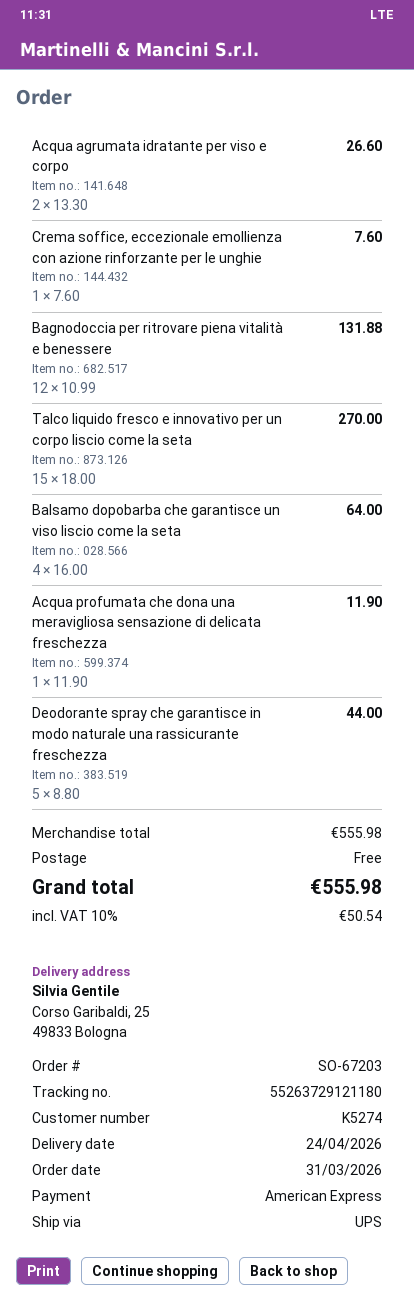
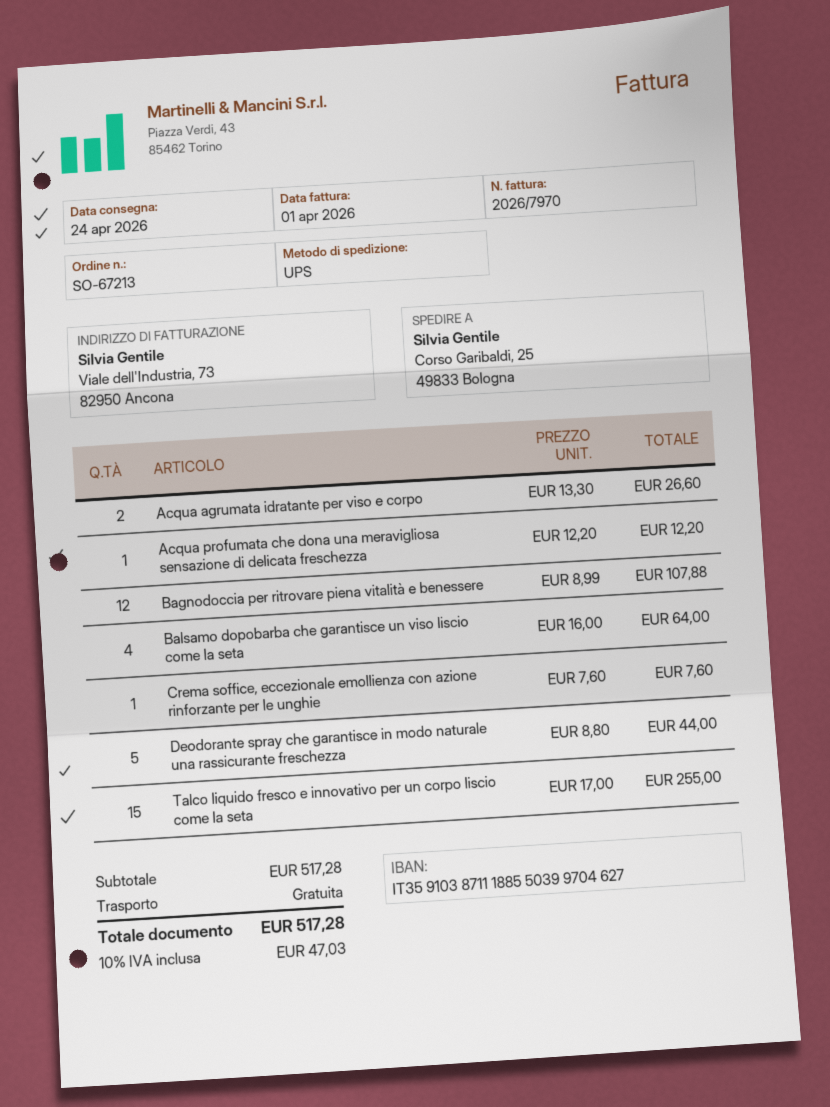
order number: SO-67203 -> SO-67213
Bagnodoccia per ritrovare piena vitalità e benessere: 12 x 10.99 = 131.88 -> 12 x 8.99 = 107.88
Talco liquido fresco e innovativo per un corpo liscio come la seta: 15 x 18.00 = 270.00 -> 15 x 17.00 = 255.00
Acqua profumata che dona una meravigliosa sensazione di delicata freschezza: 1 x 11.90 = 11.90 -> 1 x 12.20 = 12.20
subtotal: 555.98 -> 517.28
tax: 10% = 50.54 -> 10% = 47.03
total: 555.98 -> 517.28

